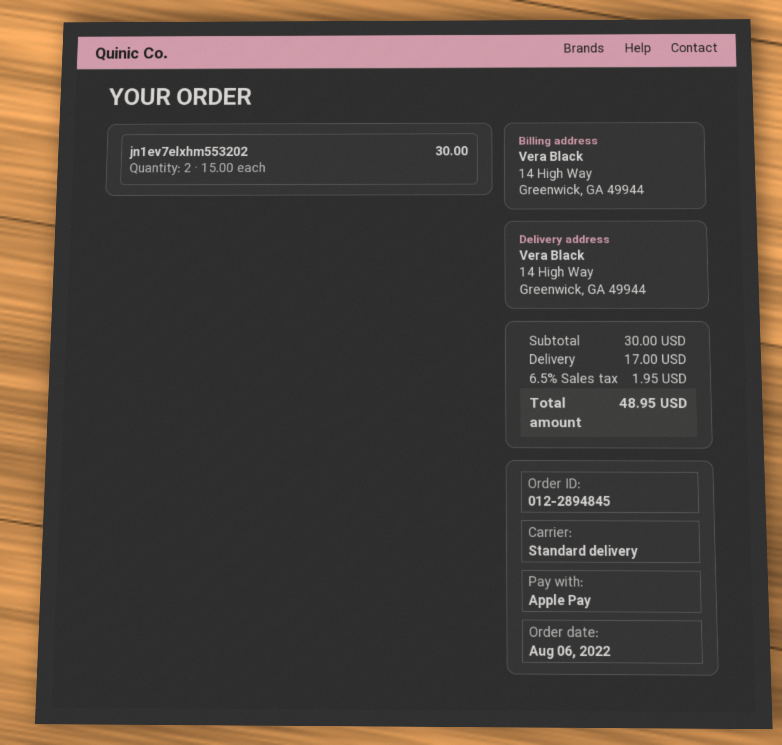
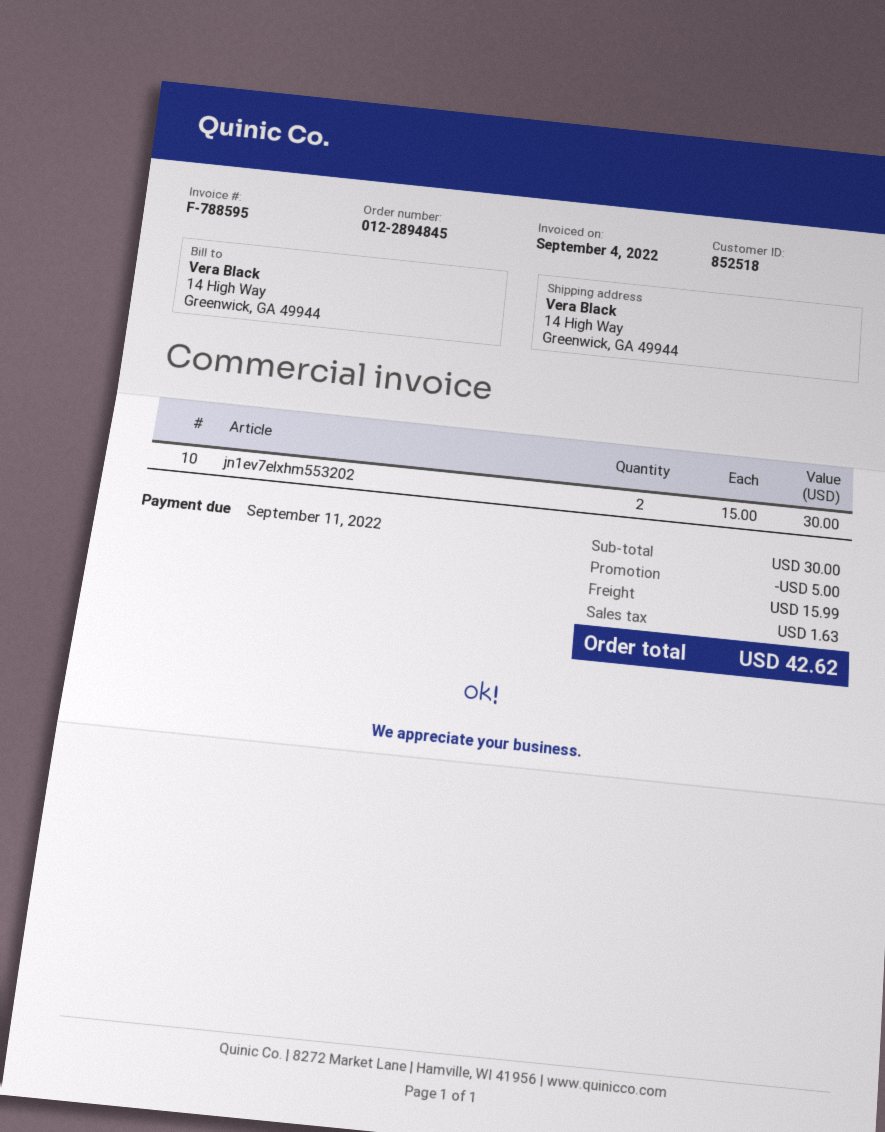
discount: none -> 5.00
shipping: 17.00 -> 15.99
tax: 1.95 -> 1.63
total: 48.95 -> 42.62

